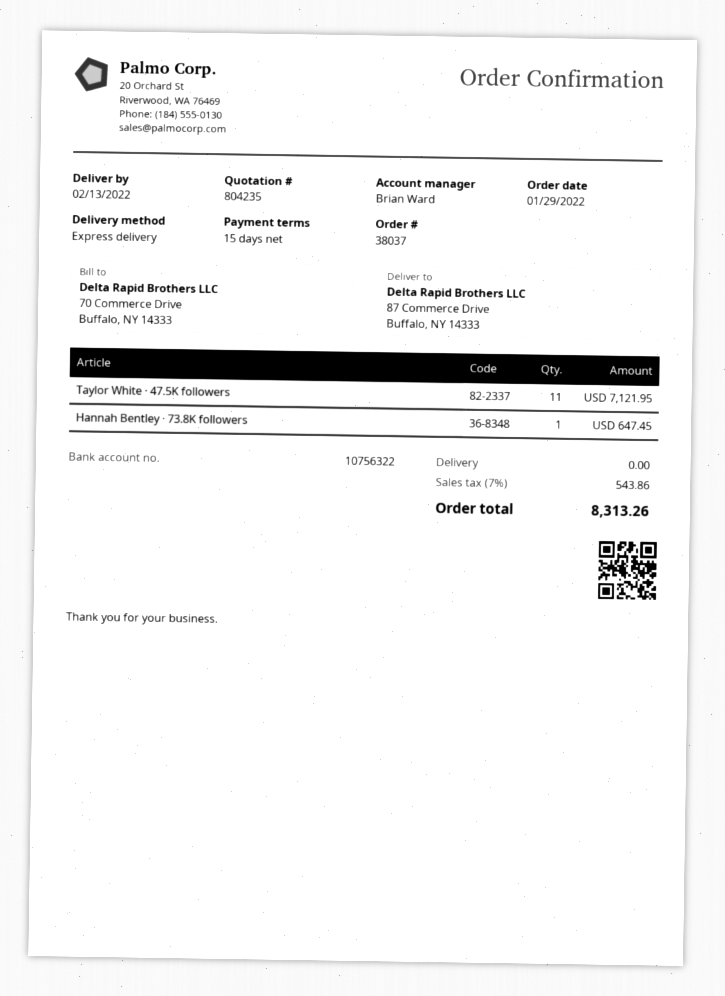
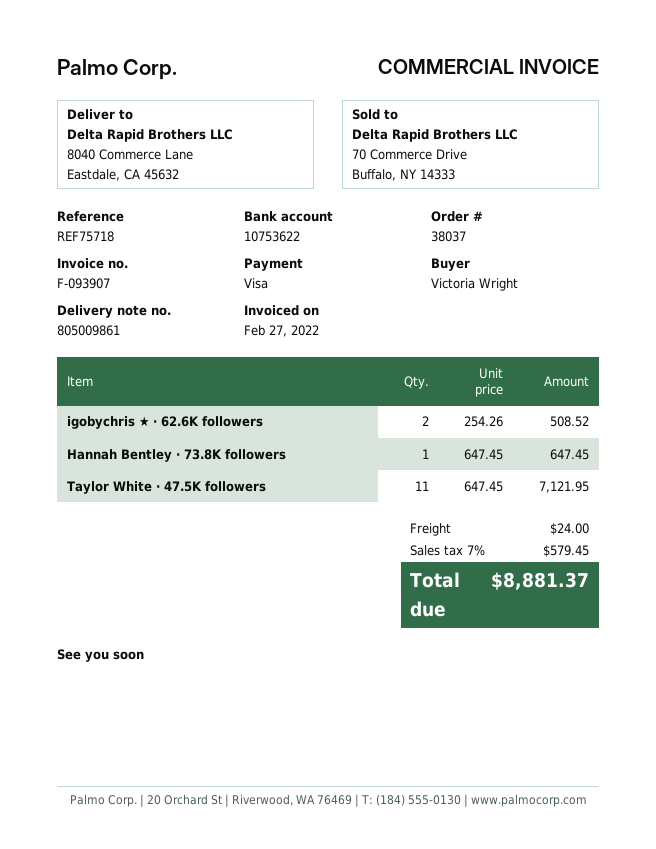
bank account: 10756322 -> 10753622
ship to: 87 Commerce Drive, Buffalo, NY 14333 -> 8040 Commerce Lane, Eastdale, CA 45632
igobychris ★ · 62.6K followers: none -> 2 for 508.52
shipping: 0.00 -> 24.00
tax: 7% = 543.86 -> 7% = 579.45
total: 8313.26 -> 8881.37

